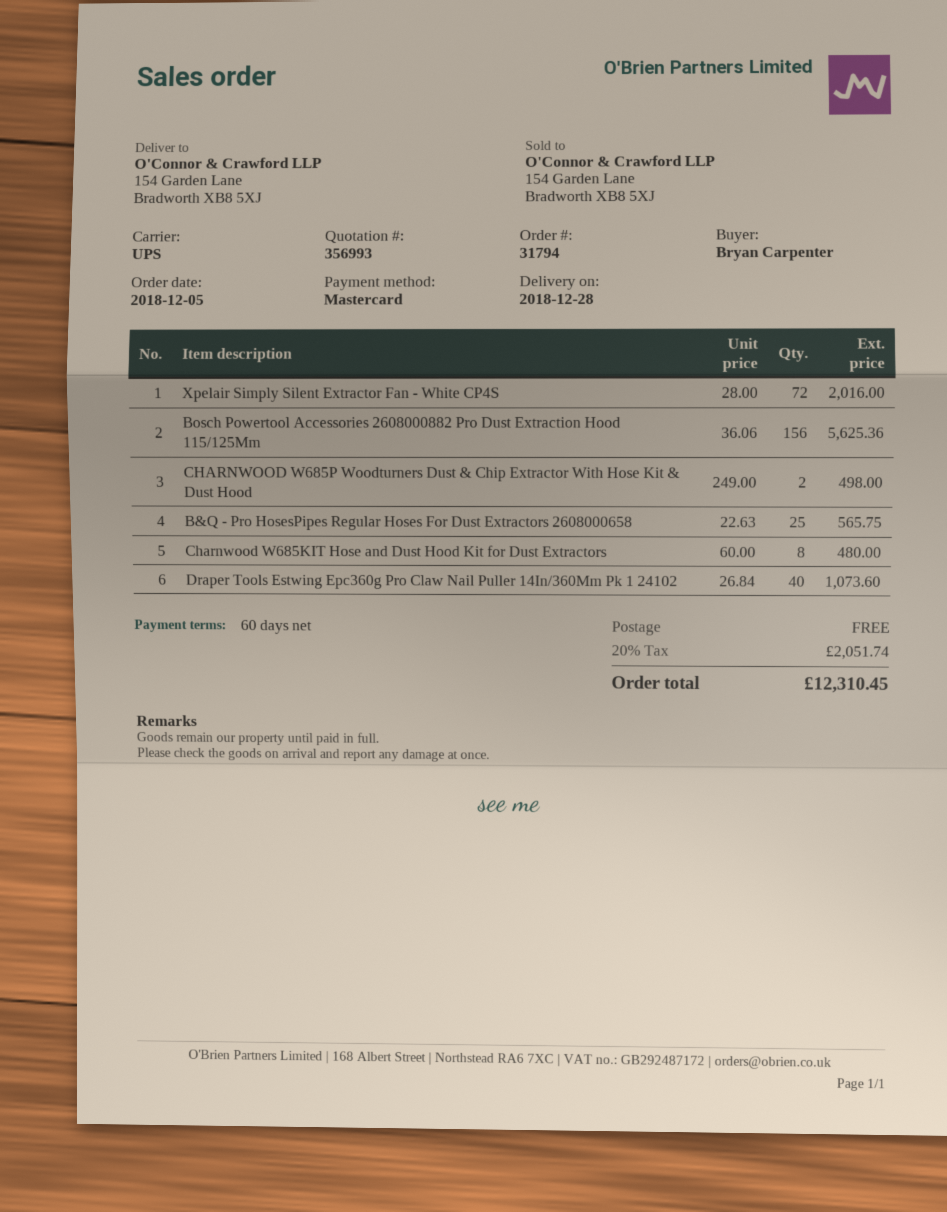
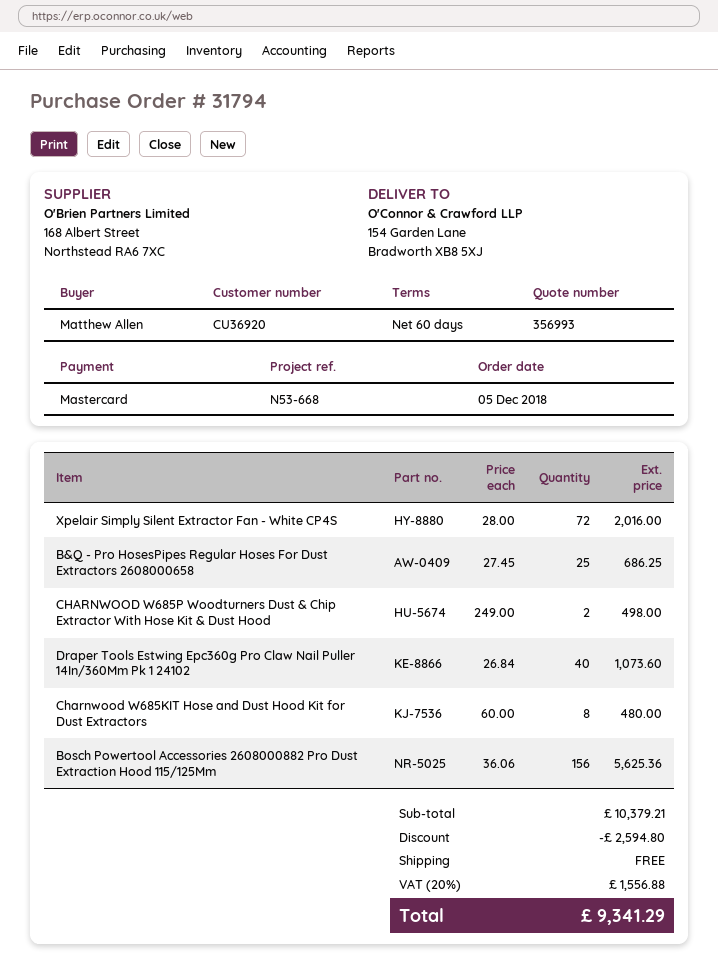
ordered by: Bryan Carpenter -> Matthew Allen
B&Q - Pro HosesPipes Regular Hoses For Dust Extractors 2608000658: 25 x 22.63 = 565.75 -> 25 x 27.45 = 686.25
discount: none -> 2594.80
tax: 20% = 2051.74 -> 20% = 1556.88
total: 12310.45 -> 9341.29

